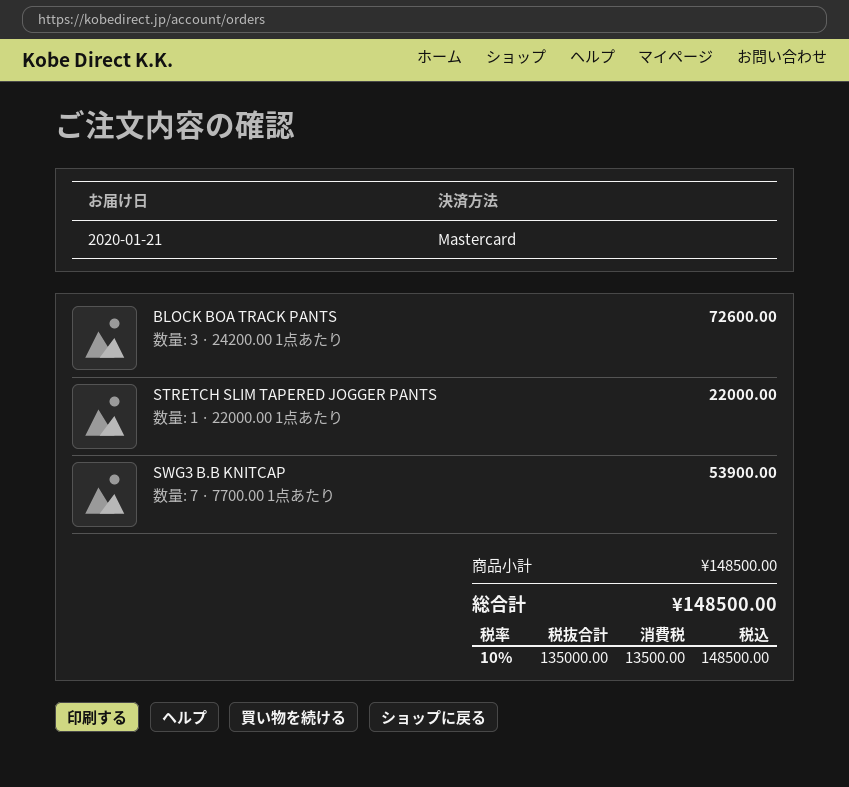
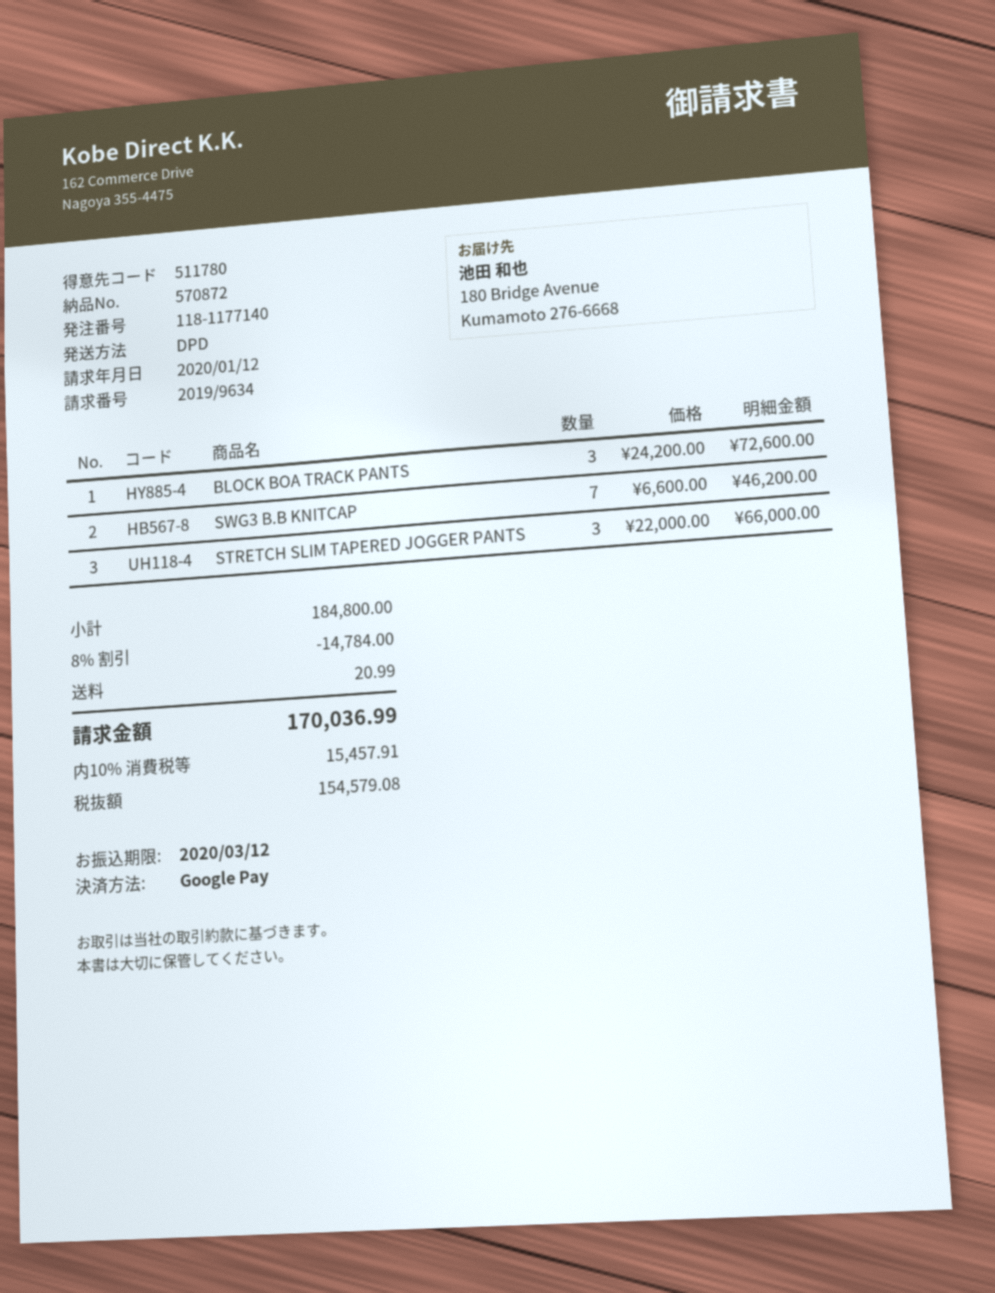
payment method: Mastercard -> Google Pay
STRETCH SLIM TAPERED JOGGER PANTS: 1 x 22000.00 = 22000.00 -> 3 x 22000.00 = 66000.00
SWG3 B.B KNITCAP: 7 x 7700.00 = 53900.00 -> 7 x 6600.00 = 46200.00
subtotal: 148500.00 -> 184800.00
discount: none -> 8% = 14784.00
shipping: none -> 20.99
net: 135000.00 -> 154579.08
tax: 10% = 13500.00 -> 10% = 15457.91
total: 148500.00 -> 170036.99

